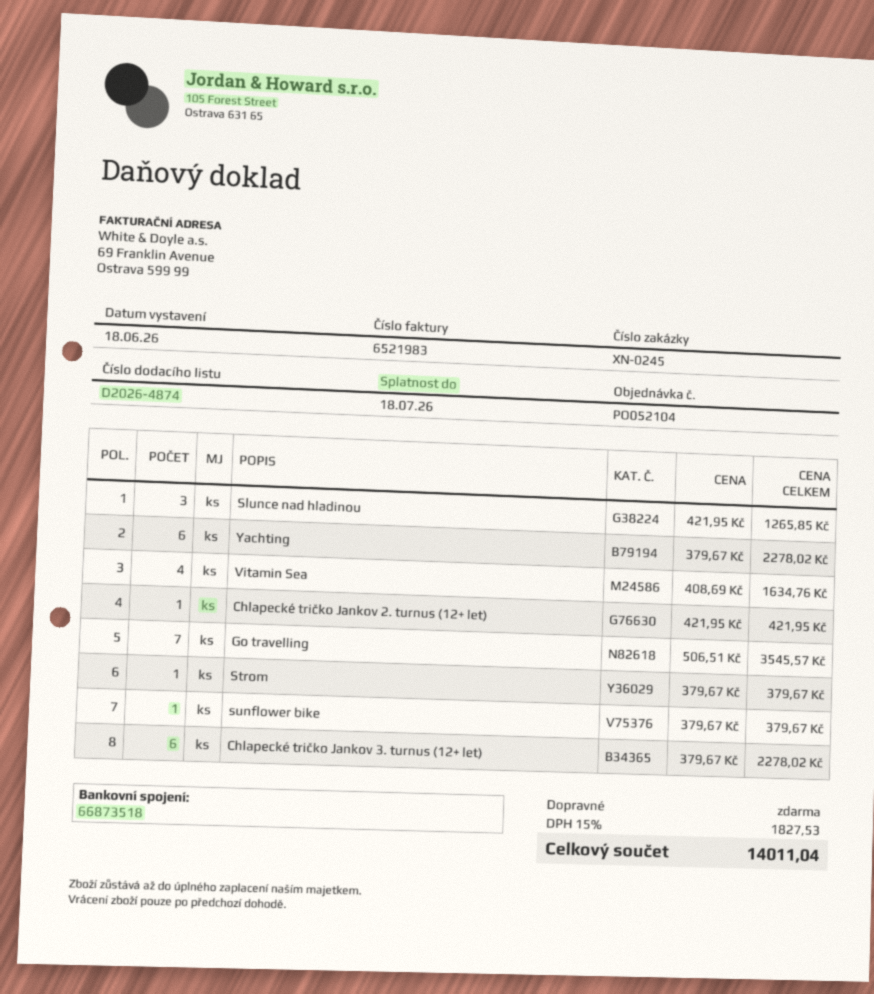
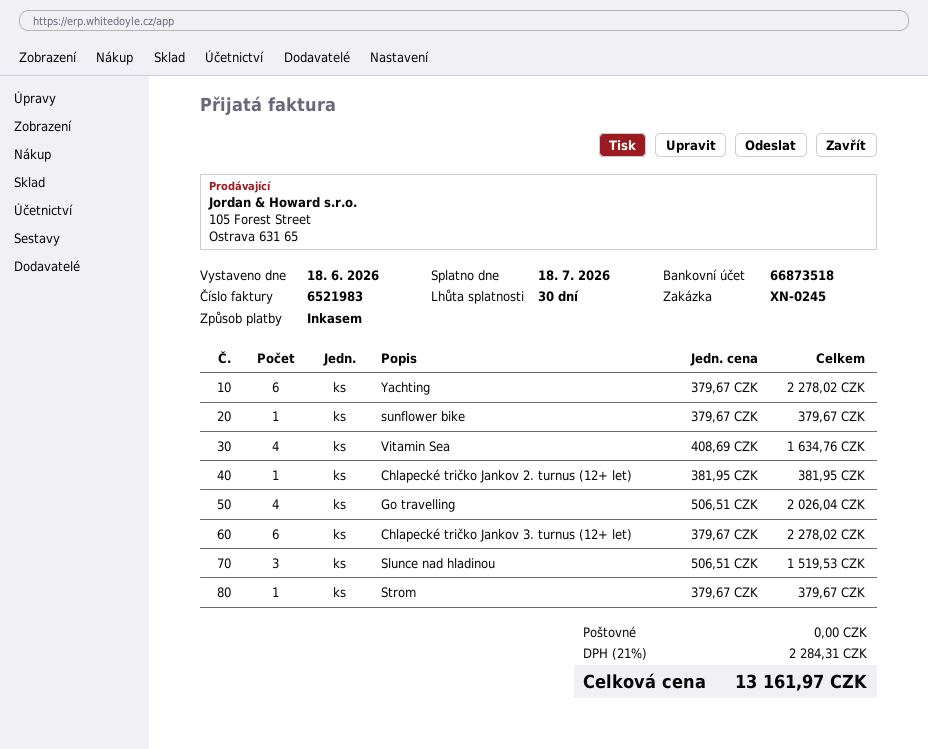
Slunce nad hladinou: 3 x 421.95 = 1265.85 -> 3 x 506.51 = 1519.53
Chlapecké tričko Jankov 2. turnus (12+ let): 1 x 421.95 = 421.95 -> 1 x 381.95 = 381.95
Go travelling: 7 x 506.51 = 3545.57 -> 4 x 506.51 = 2026.04
tax: 15% = 1827.53 -> 21% = 2284.31
total: 14011.04 -> 13161.97

